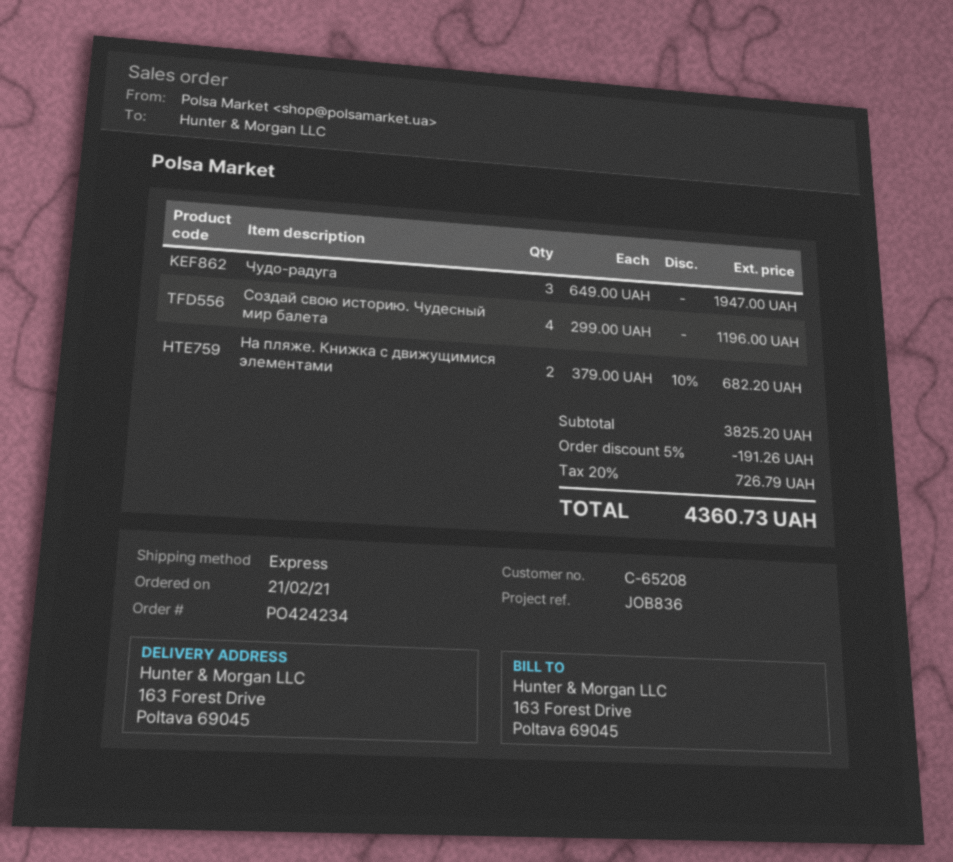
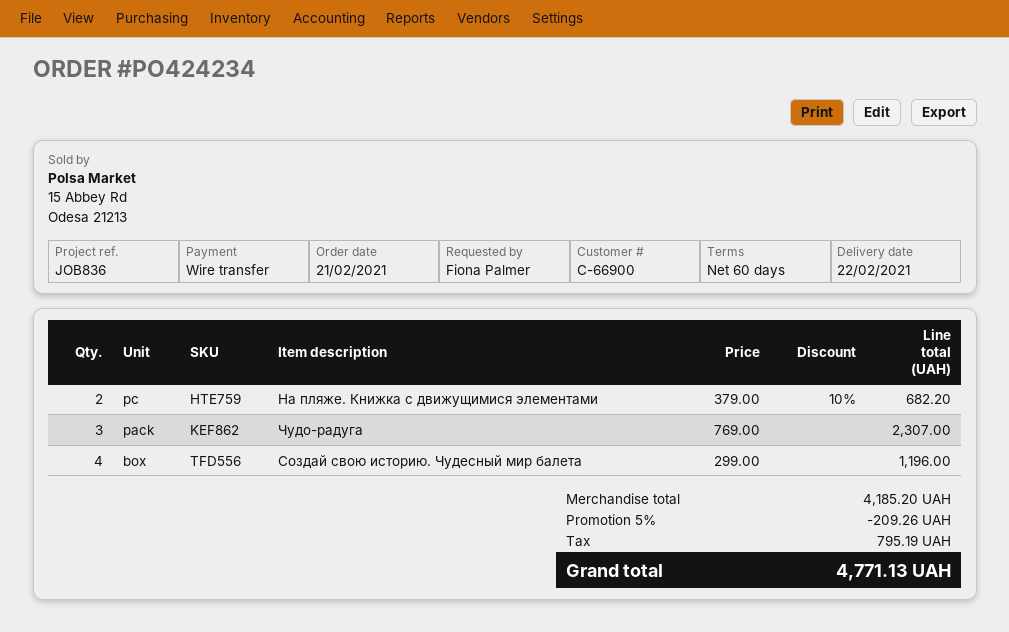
customer number: C-65208 -> C-66900
Чудо-радуга: 3 x 649.00 = 1947.00 -> 3 x 769.00 = 2307.00
subtotal: 3825.20 -> 4185.20
discount: 5% = 191.26 -> 5% = 209.26
tax: 726.79 -> 795.19
total: 4360.73 -> 4771.13

